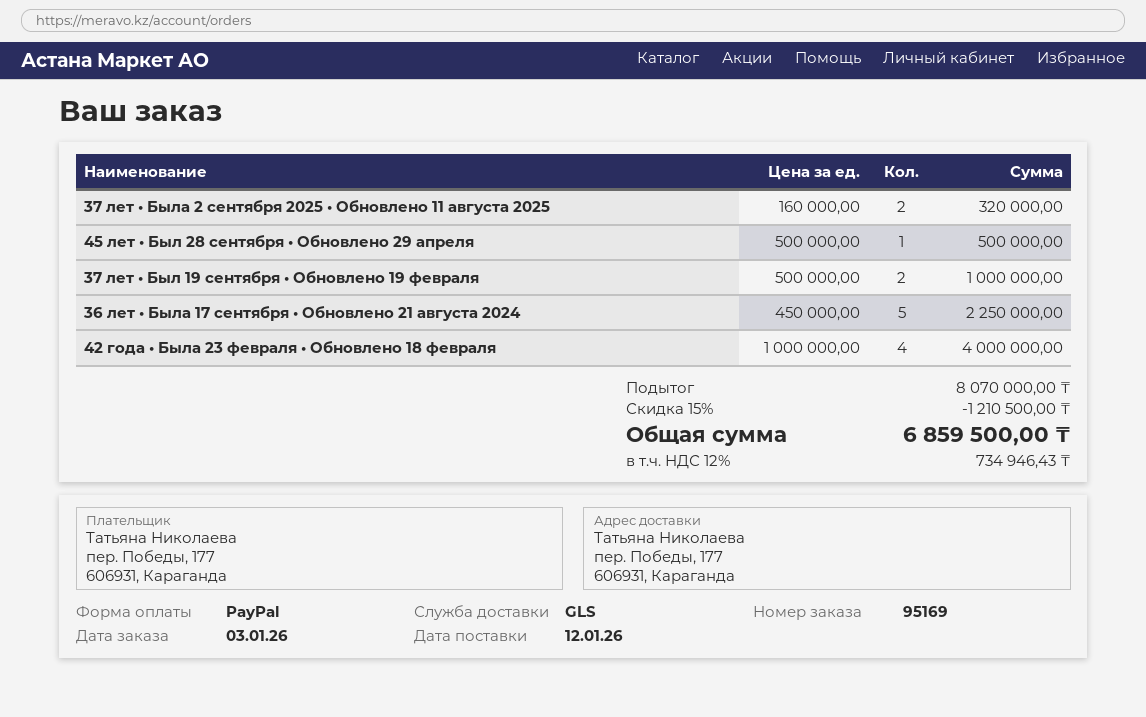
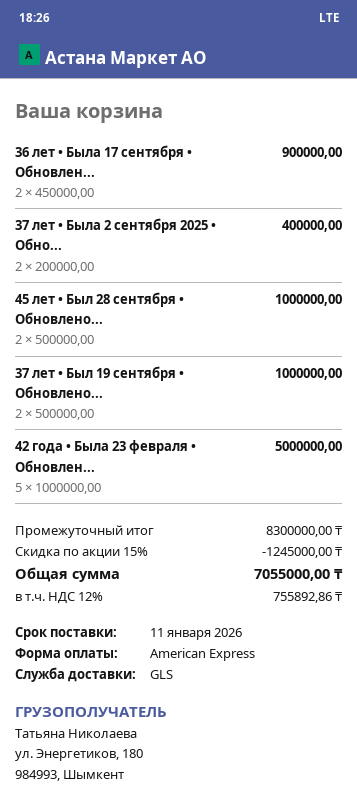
delivery date: 2026-01-12 -> 2026-01-11
payment method: PayPal -> American Express
ship to: пер. Победы, 177, 606931, Караганда -> ул. Энергетиков, 180, 984993, Шымкент
37 лет • Была 2 сентября 2025 • Обновлено 11 августа 2025: 2 x 160000.00 = 320000.00 -> 2 x 200000.00 = 400000.00
45 лет • Был 28 сентября • Обновлено 29 апреля: 1 x 500000.00 = 500000.00 -> 2 x 500000.00 = 1000000.00
36 лет • Была 17 сентября • Обновлено 21 августа 2024: 5 x 450000.00 = 2250000.00 -> 2 x 450000.00 = 900000.00
42 года • Была 23 февраля • Обновлено 18 февраля: 4 x 1000000.00 = 4000000.00 -> 5 x 1000000.00 = 5000000.00
subtotal: 8070000.00 -> 8300000.00
discount: 15% = 1210500.00 -> 15% = 1245000.00
tax: 12% = 734946.43 -> 12% = 755892.86
total: 6859500.00 -> 7055000.00

